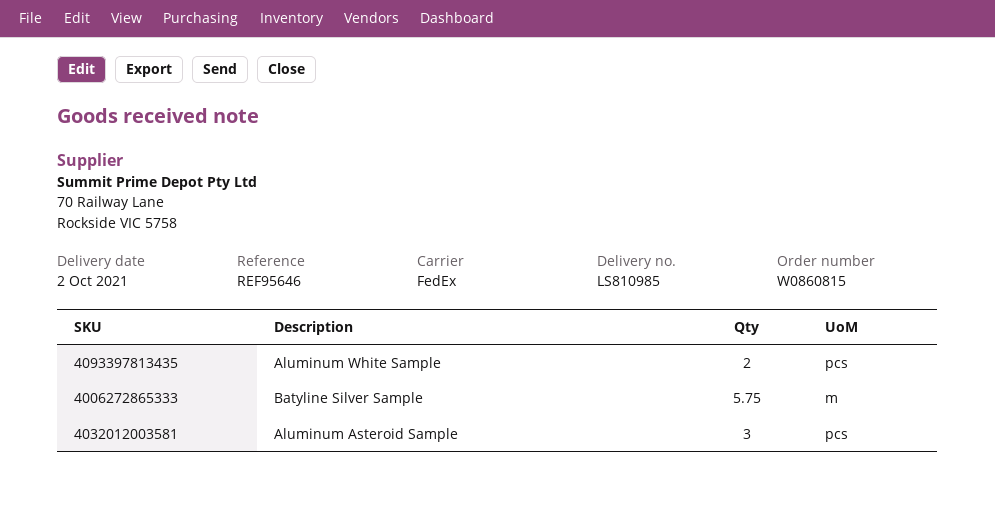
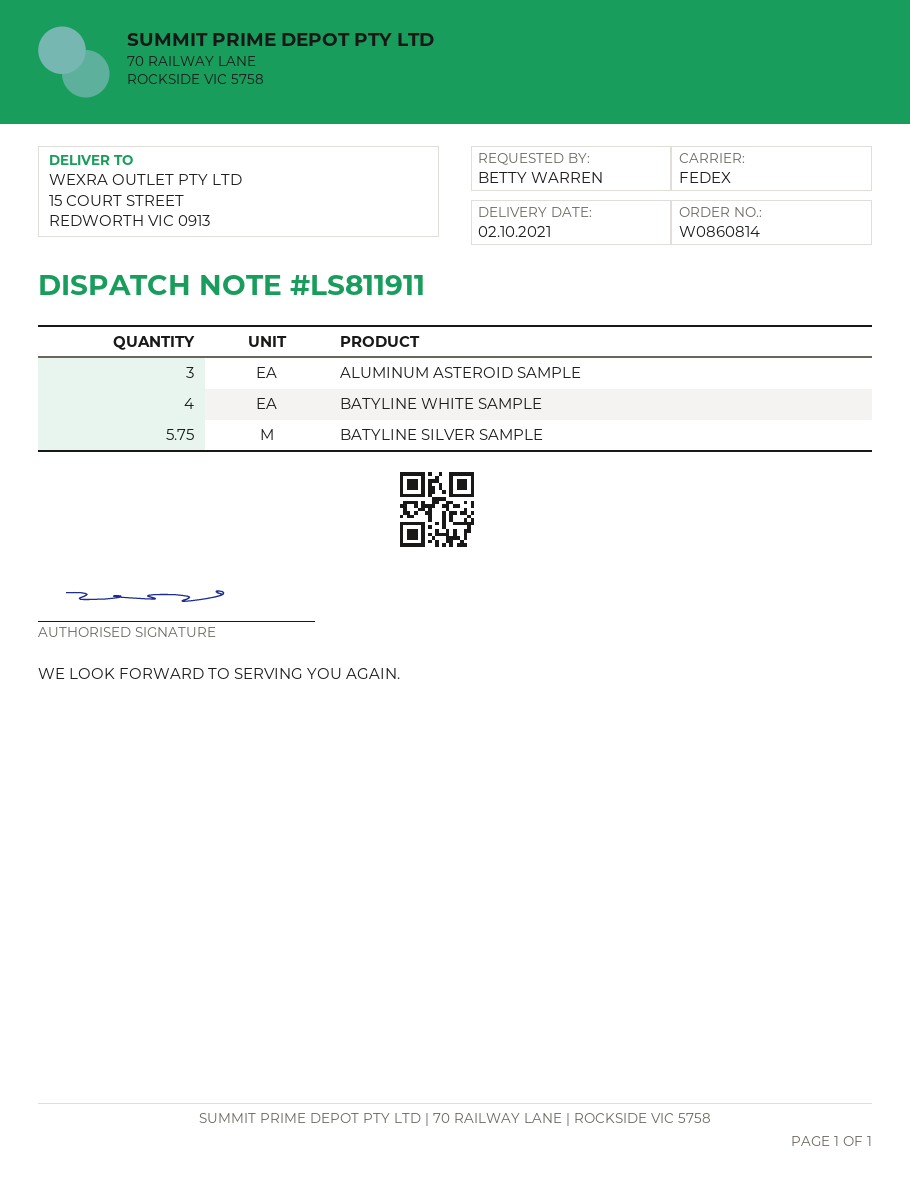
order number: W0860815 -> W0860814
delivery note number: LS810985 -> LS811911
Aluminum White Sample: 2 -> none
BATYLINE WHITE SAMPLE: none -> 4

